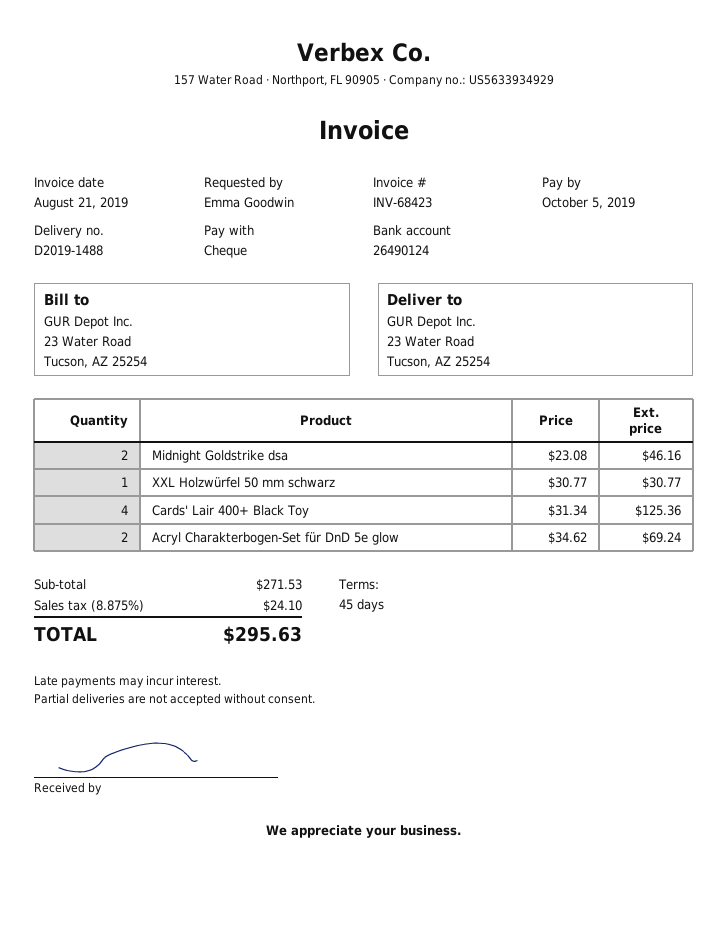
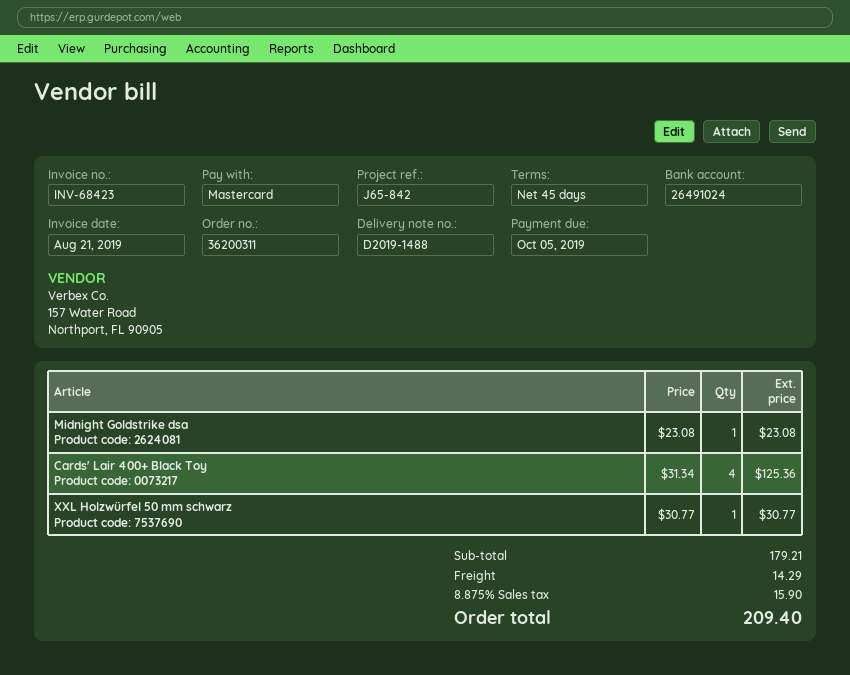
payment method: cheque -> Mastercard
bank account: 26490124 -> 26491024
Midnight Goldstrike dsa: 2 x 23.08 = 46.16 -> 1 x 23.08 = 23.08
Acryl Charakterbogen-Set für DnD 5e glow: 2 x 34.62 = 69.24 -> none
subtotal: 271.53 -> 179.21
shipping: none -> 14.29
tax: 8.875% = 24.10 -> 8.875% = 15.90
total: 295.63 -> 209.40

